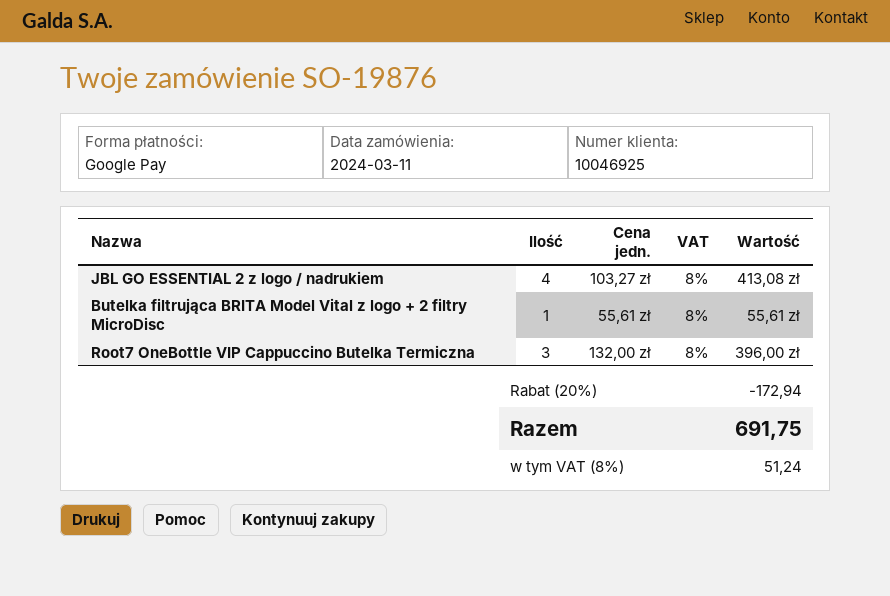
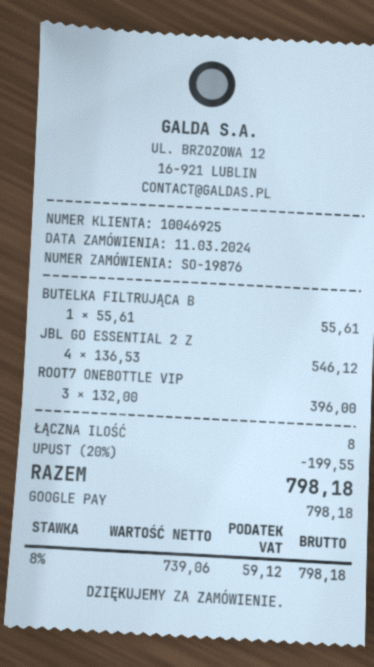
JBL GO ESSENTIAL 2 z logo / nadrukiem: 4 x 103.27 = 413.08 -> 4 x 136.53 = 546.12
discount: 20% = 172.94 -> 20% = 199.55
tax: 8% = 51.24 -> 8% = 59.12
total: 691.75 -> 798.18

